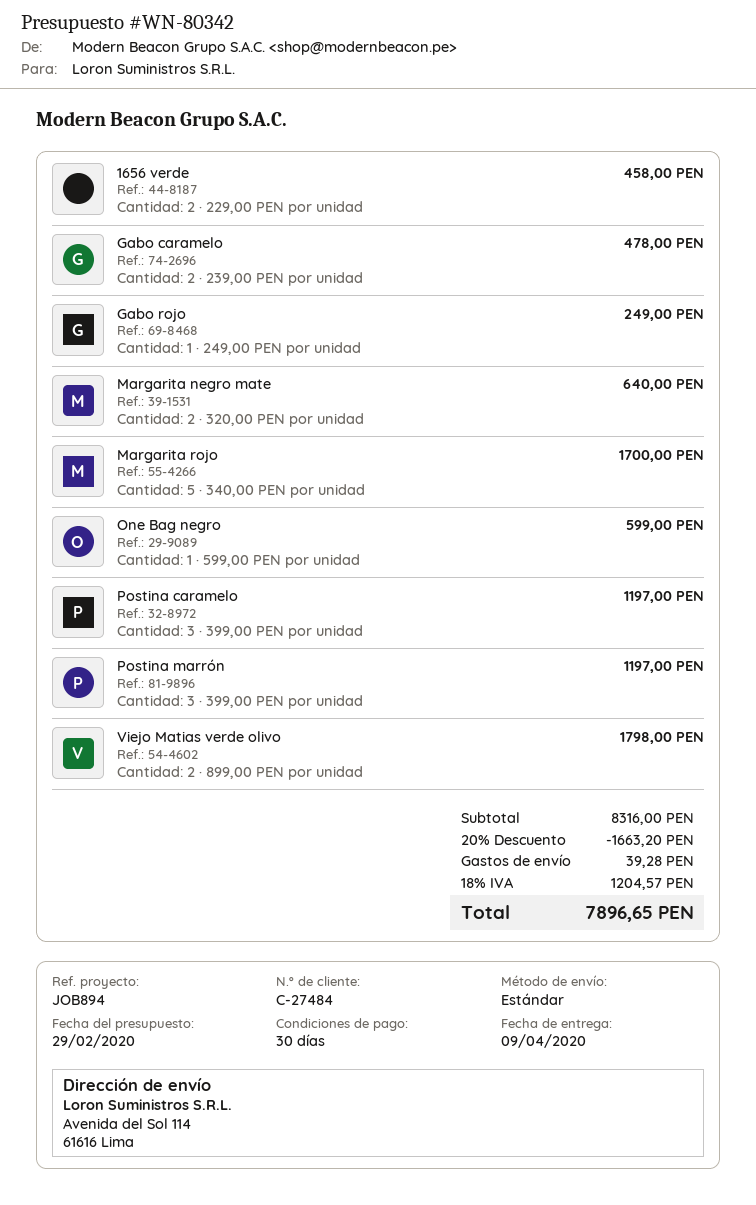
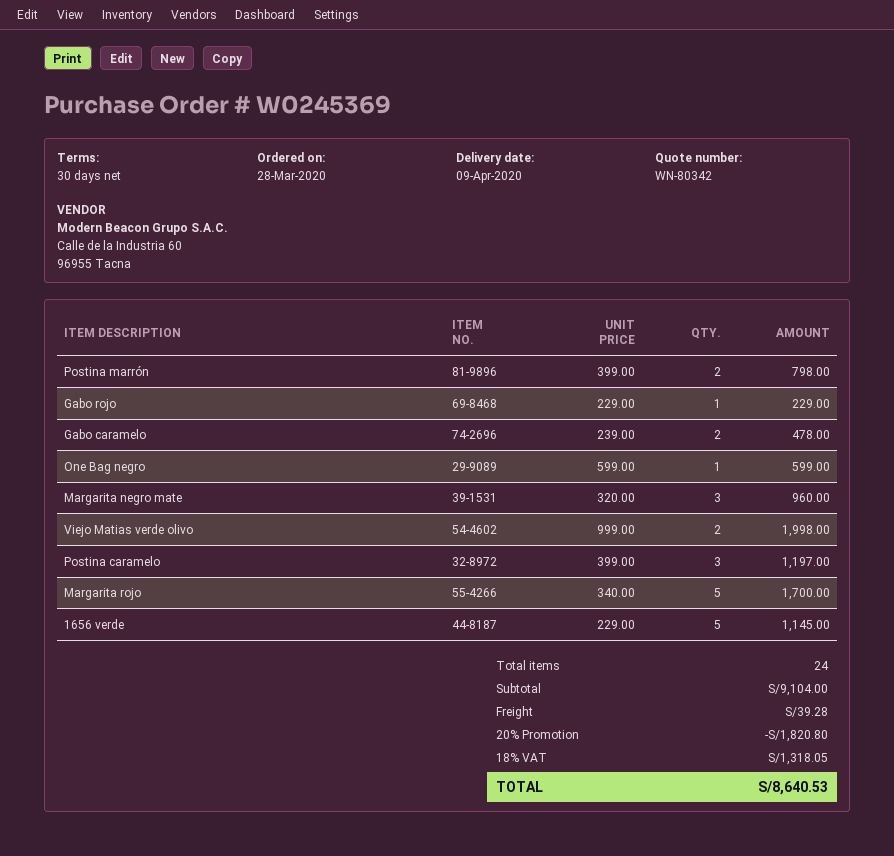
1656 verde: 2 x 229.00 = 458.00 -> 5 x 229.00 = 1145.00
Gabo rojo: 1 x 249.00 = 249.00 -> 1 x 229.00 = 229.00
Margarita negro mate: 2 x 320.00 = 640.00 -> 3 x 320.00 = 960.00
Postina marrón: 3 x 399.00 = 1197.00 -> 2 x 399.00 = 798.00
Viejo Matias verde olivo: 2 x 899.00 = 1798.00 -> 2 x 999.00 = 1998.00
subtotal: 8316.00 -> 9104.00
discount: 20% = 1663.20 -> 20% = 1820.80
tax: 18% = 1204.57 -> 18% = 1318.05
total: 7896.65 -> 8640.53

